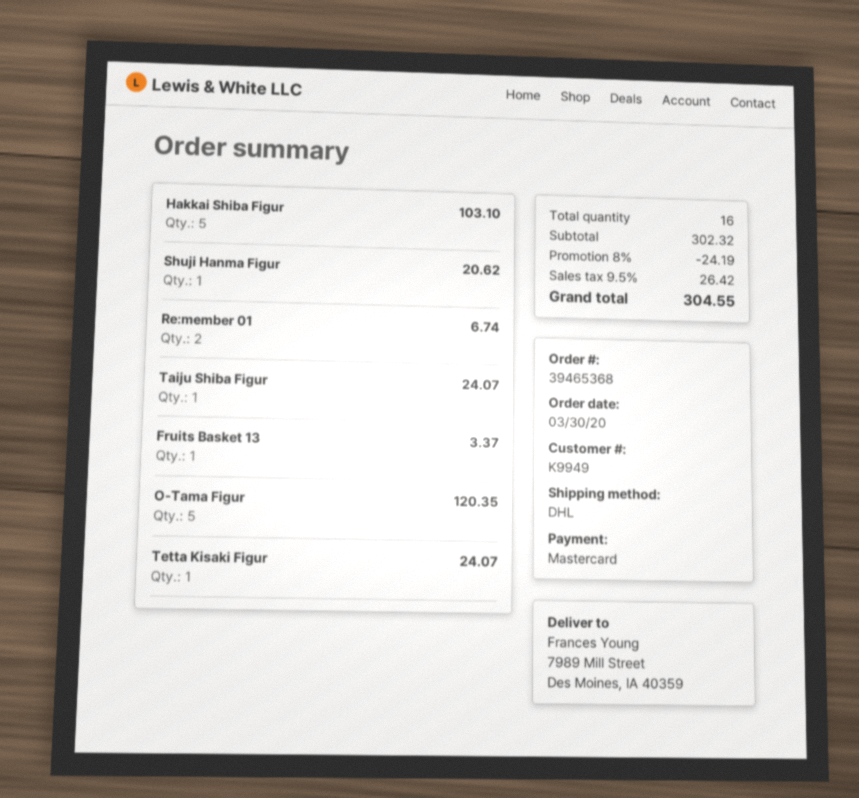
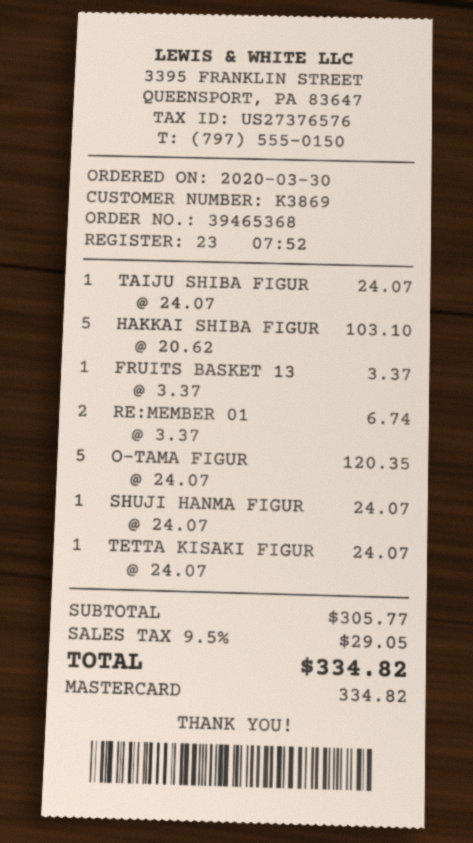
customer number: K9949 -> K3869
Shuji Hanma Figur: 1 for 20.62 -> 1 for 24.07
subtotal: 302.32 -> 305.77
discount: 8% = 24.19 -> none
tax: 9.5% = 26.42 -> 9.5% = 29.05
total: 304.55 -> 334.82

